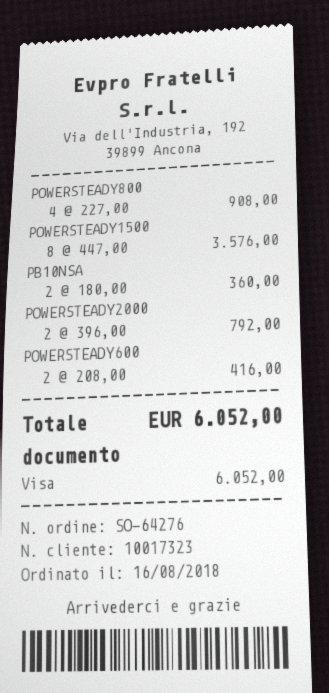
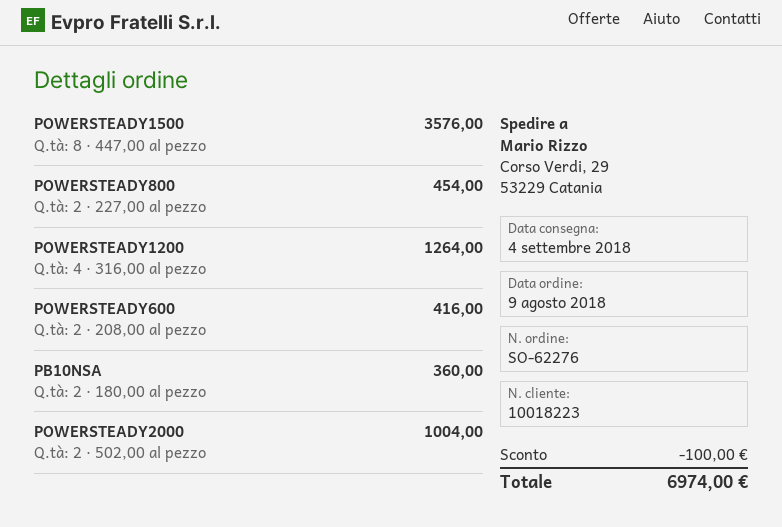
order number: SO-64276 -> SO-62276
order date: 2018-08-16 -> 2018-08-09
customer number: 10017323 -> 10018223
POWERSTEADY800: 4 x 227.00 = 908.00 -> 2 x 227.00 = 454.00
POWERSTEADY2000: 2 x 396.00 = 792.00 -> 2 x 502.00 = 1004.00
POWERSTEADY1200: none -> 4 x 316.00 = 1264.00
discount: none -> 100.00
total: 6052.00 -> 6974.00

